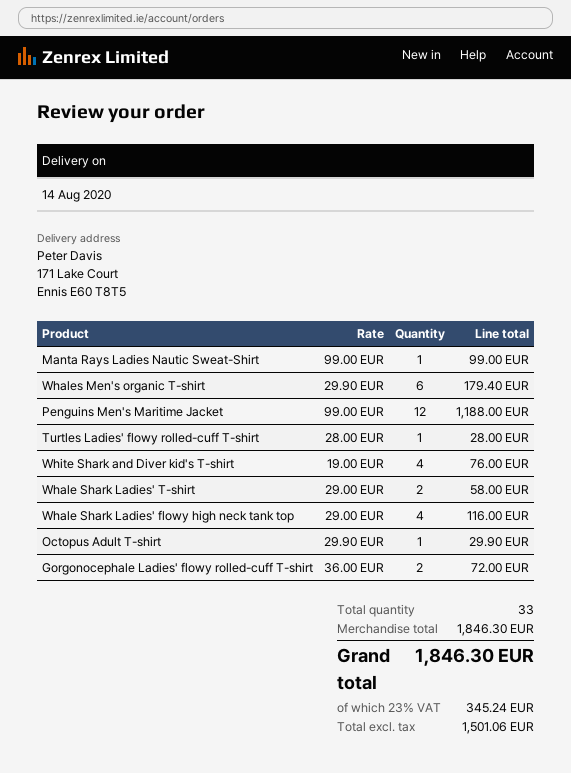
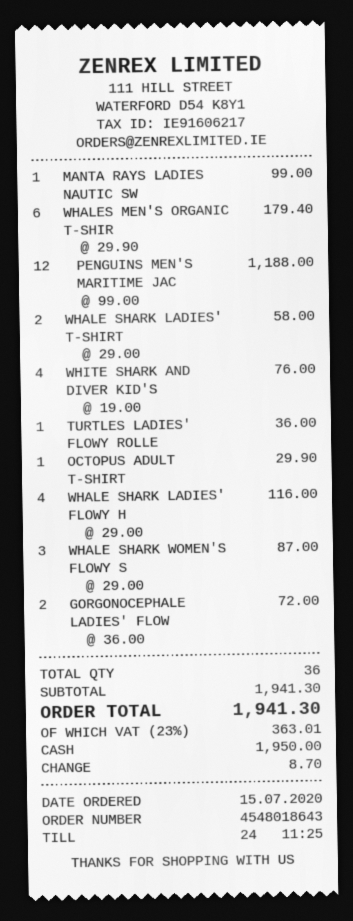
Turtles Ladies' flowy rolled-cuff T-shirt: 1 x 28.00 = 28.00 -> 1 x 36.00 = 36.00
WHALE SHARK WOMEN'S FLOWY S: none -> 3 x 29.00 = 87.00
total quantity: 33 -> 36
subtotal: 1846.30 -> 1941.30
tax: 23% = 345.24 -> 23% = 363.01
total: 1846.30 -> 1941.30

